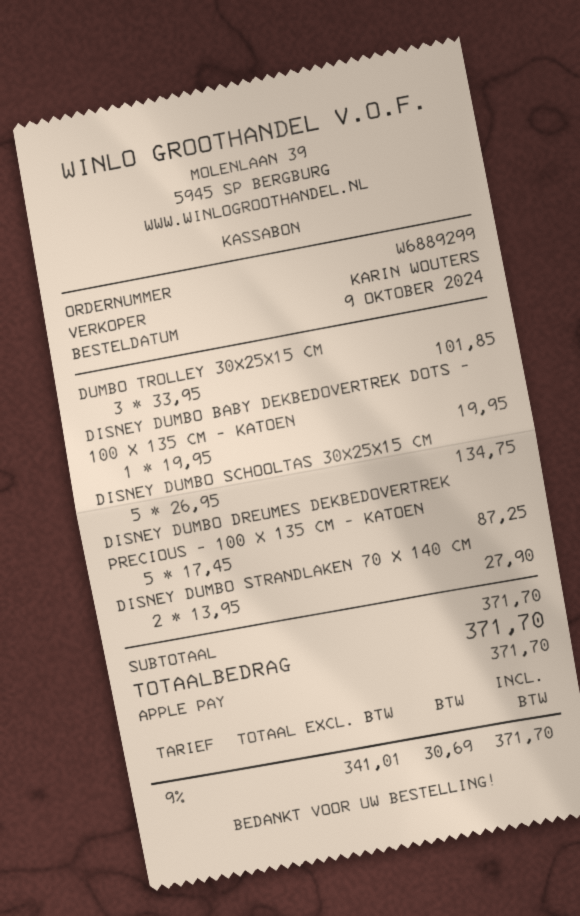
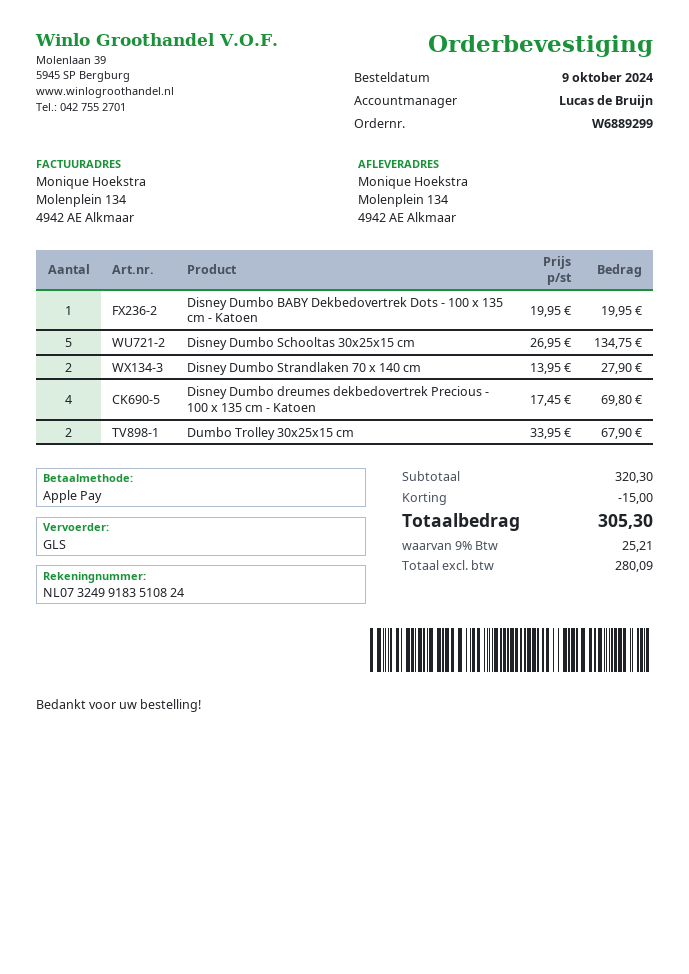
sales rep: KARIN WOUTERS -> Lucas de Bruijn
DUMBO TROLLEY 30X25X15 CM: 3 x 33.95 = 101.85 -> 2 x 33.95 = 67.90
DISNEY DUMBO DREUMES DEKBEDOVERTREK PRECIOUS - 100 X 135 CM - KATOEN: 5 x 17.45 = 87.25 -> 4 x 17.45 = 69.80
subtotal: 371.70 -> 320.30
discount: none -> 15.00
net: 341.01 -> 280.09
tax: 9% = 30.69 -> 9% = 25.21
total: 371.70 -> 305.30

